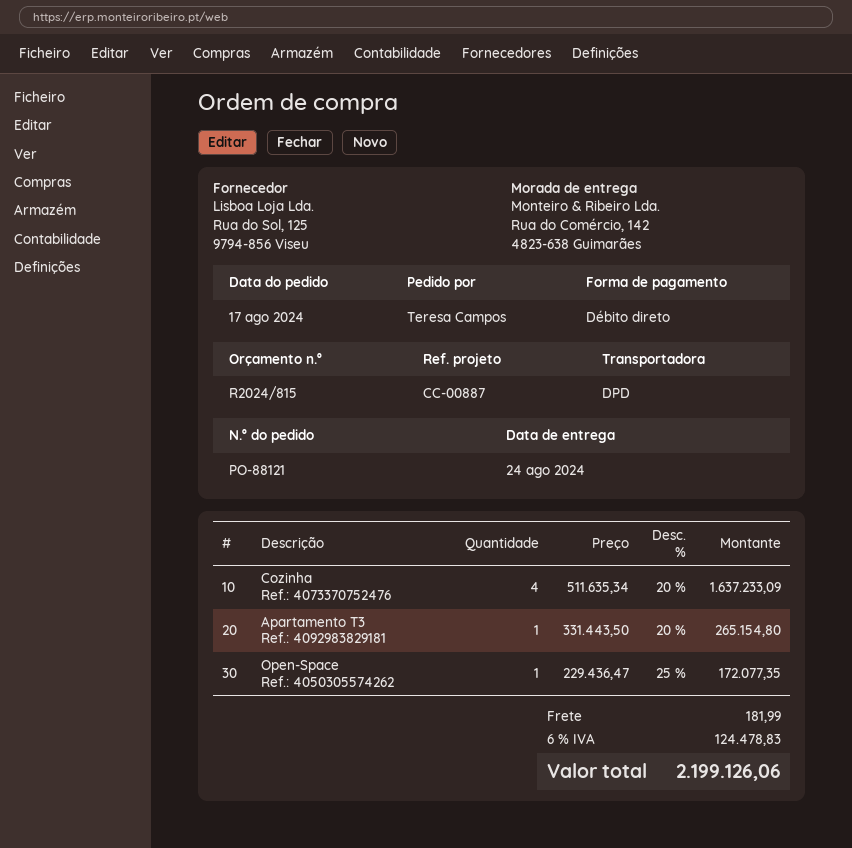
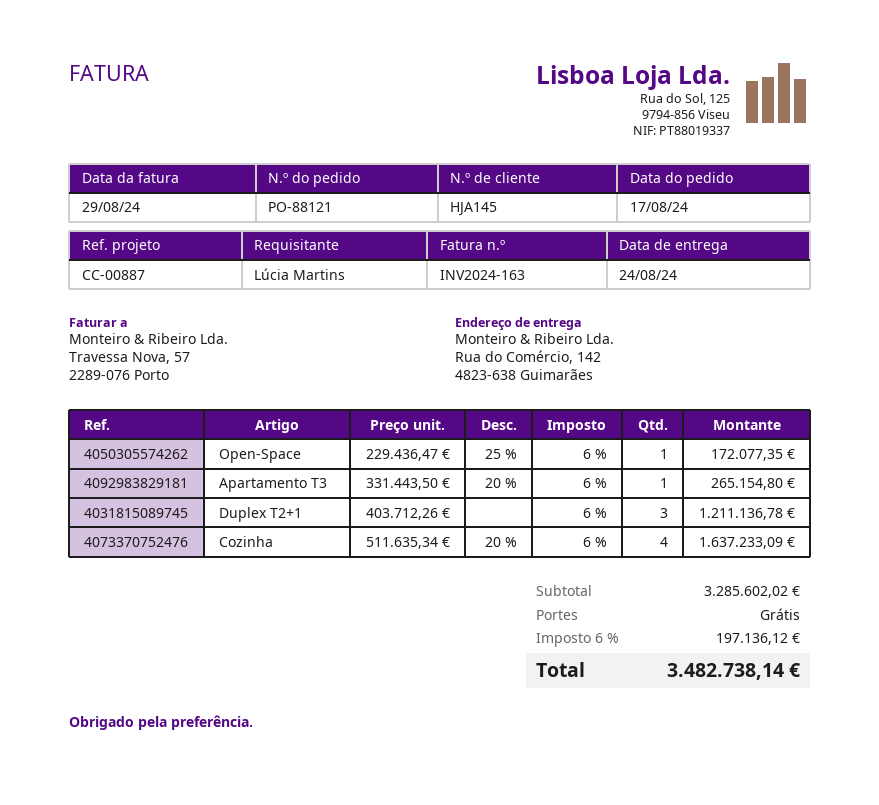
ordered by: Teresa Campos -> Lúcia Martins
Duplex T2+1: none -> 3 x 403712.26 = 1211136.78
shipping: 181.99 -> 0.00
tax: 6% = 124478.83 -> 6% = 197136.12
total: 2199126.06 -> 3482738.14

